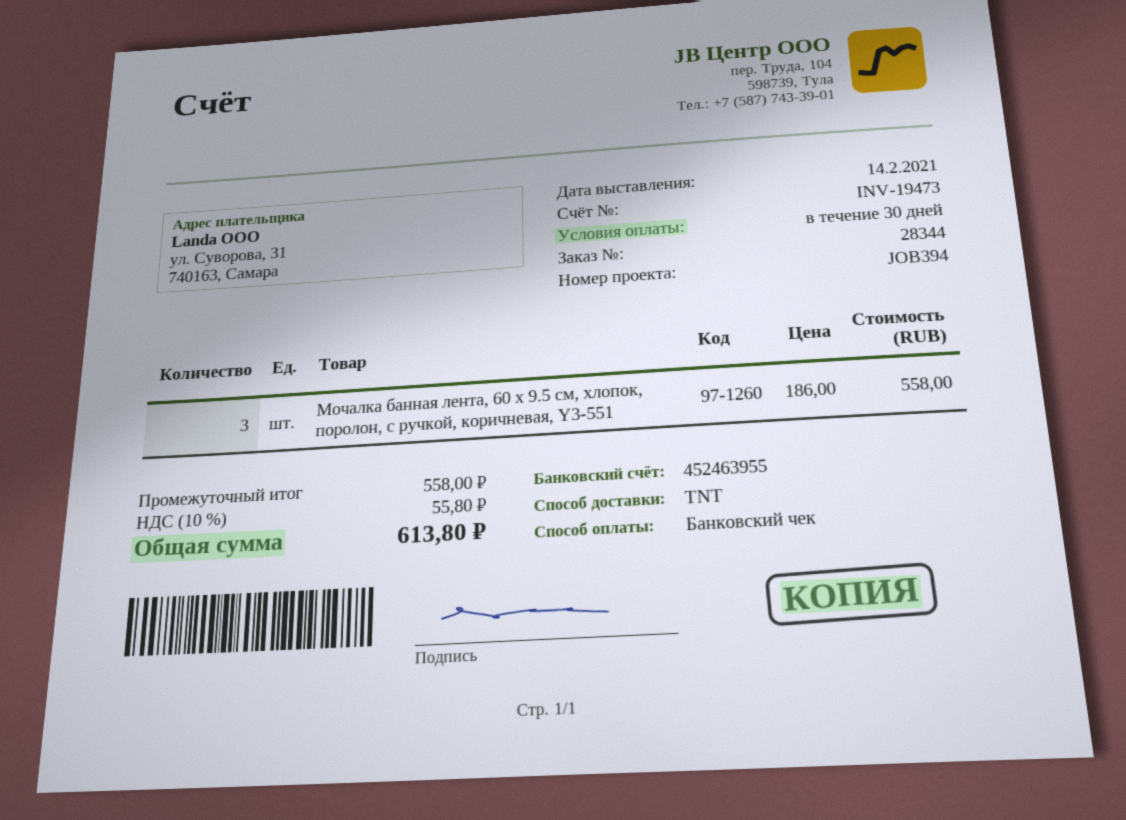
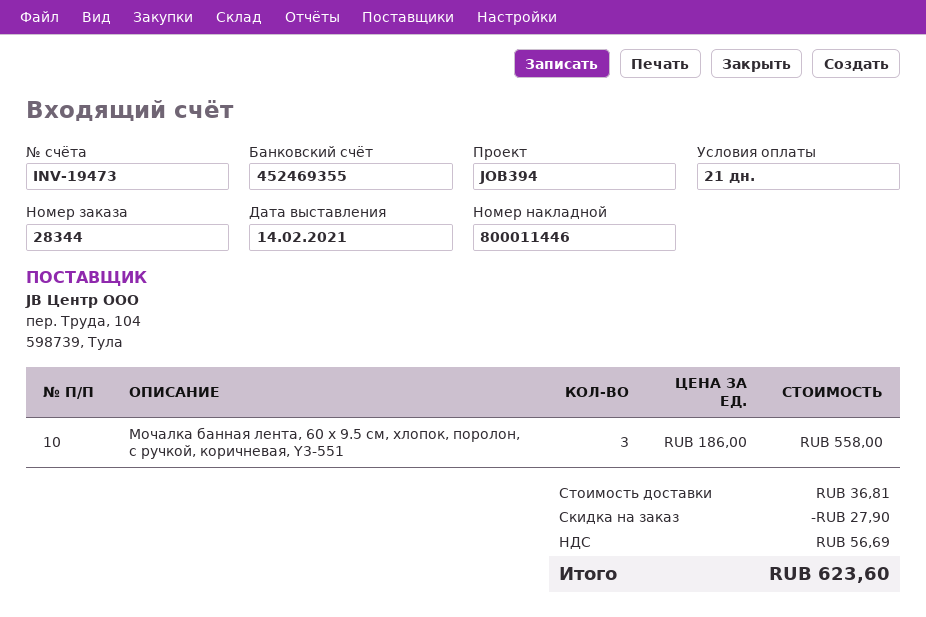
payment terms: 30 days -> 21 days
bank account: 452463955 -> 452469355
discount: none -> 27.90
shipping: none -> 36.81
tax: 55.80 -> 56.69
total: 613.80 -> 623.60

